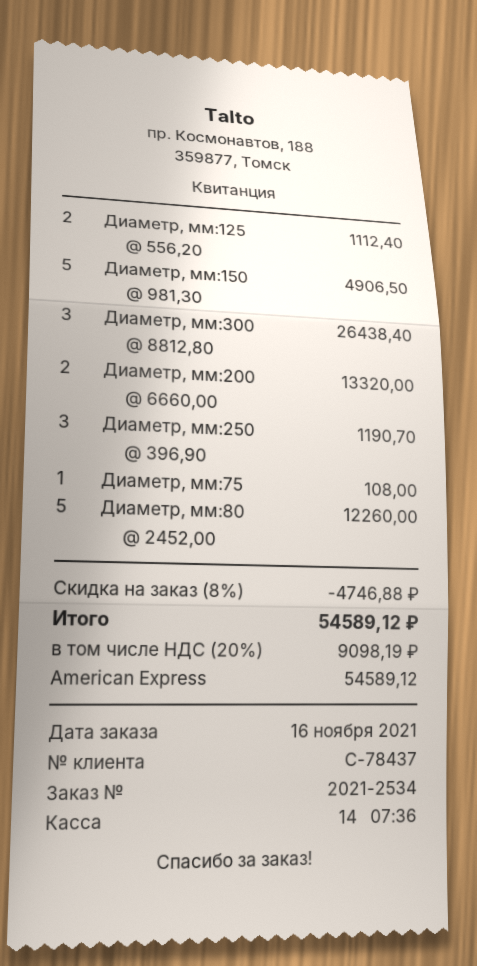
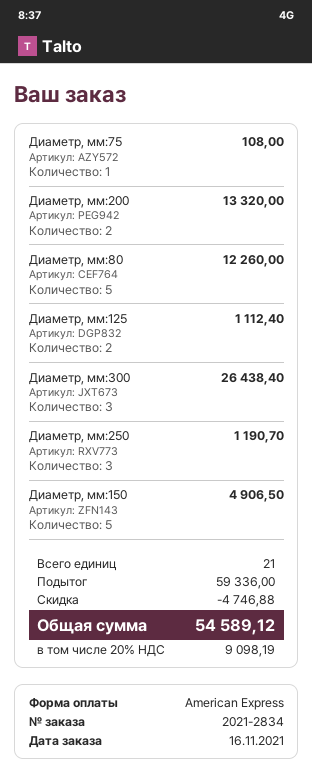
order number: 2021-2534 -> 2021-2834

